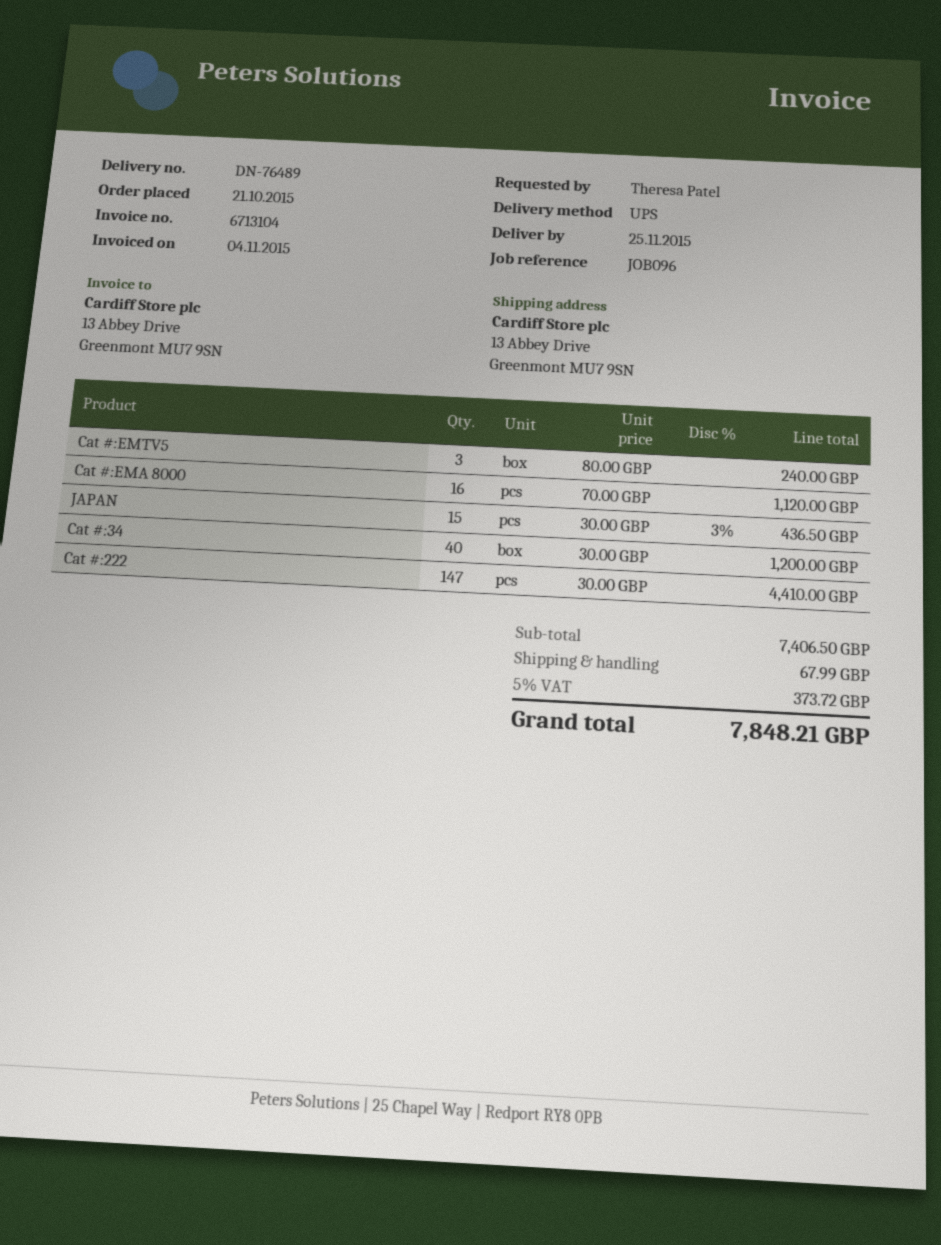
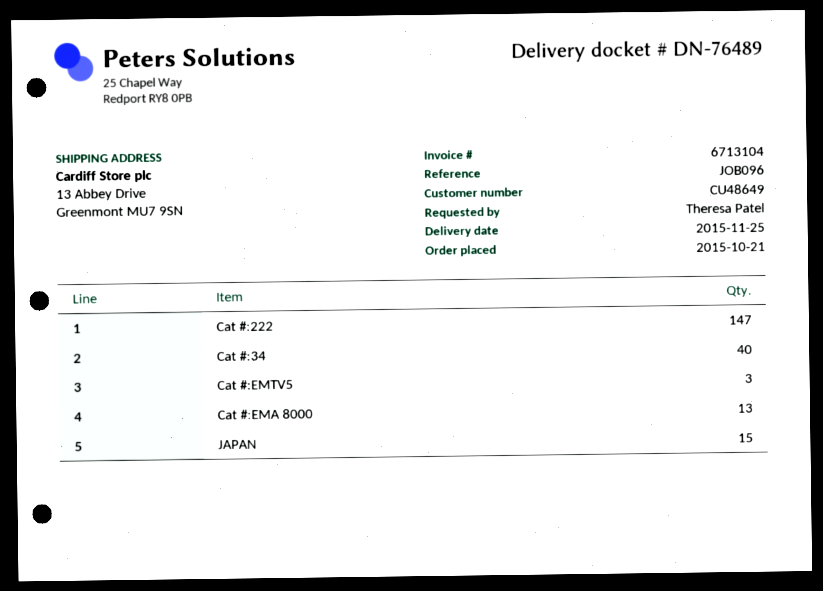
Cat #:EMA 8000: 16 -> 13

